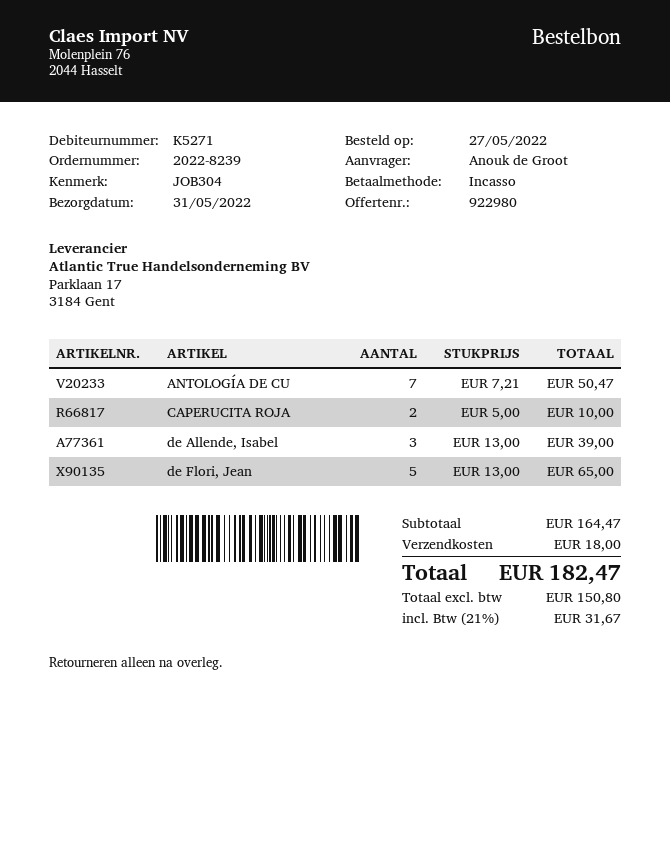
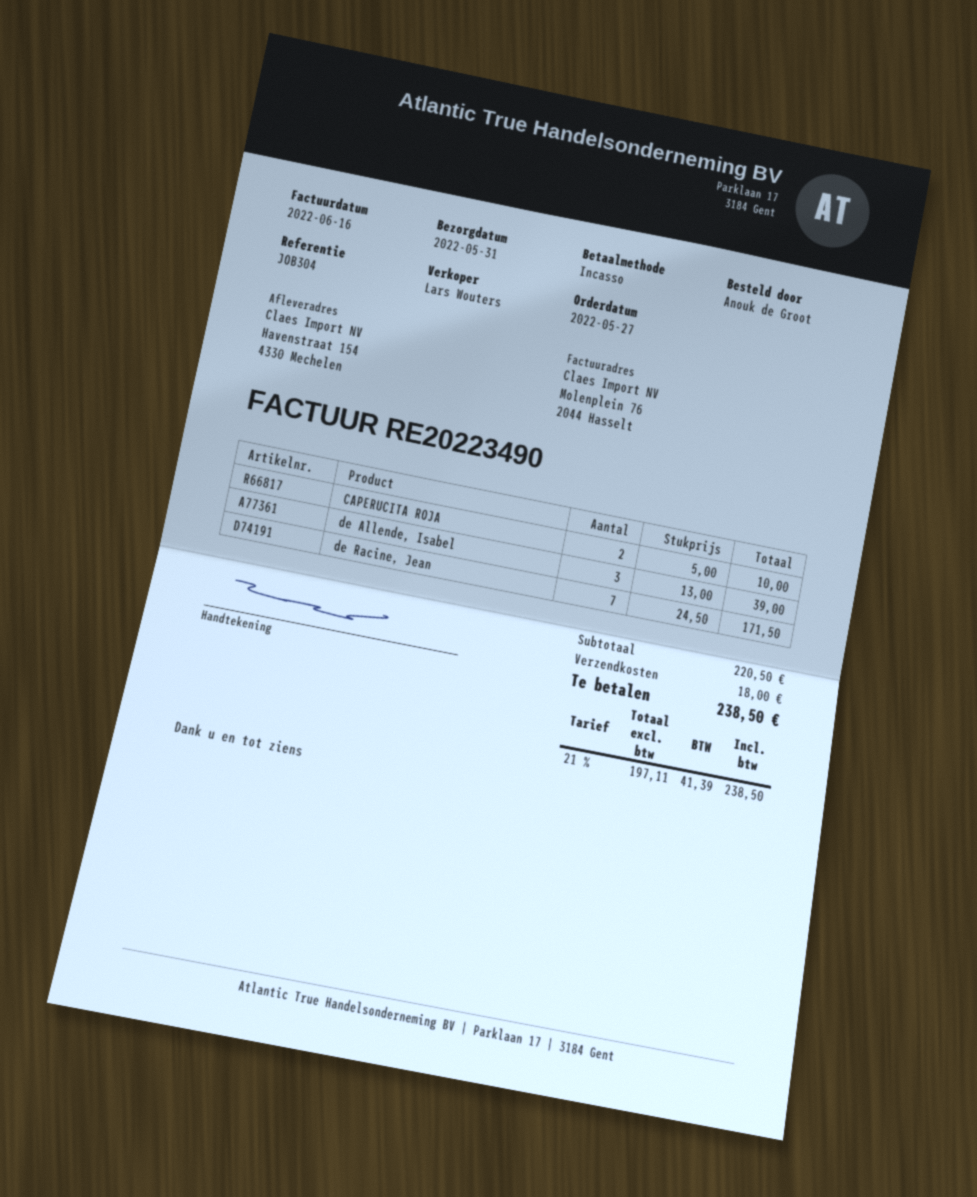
ANTOLOGÍA DE CU: 7 x 7.21 = 50.47 -> none
de Flori, Jean: 5 x 13.00 = 65.00 -> none
de Racine, Jean: none -> 7 x 24.50 = 171.50
subtotal: 164.47 -> 220.50
net: 150.80 -> 197.11
tax: 21% = 31.67 -> 21% = 41.39
total: 182.47 -> 238.50

